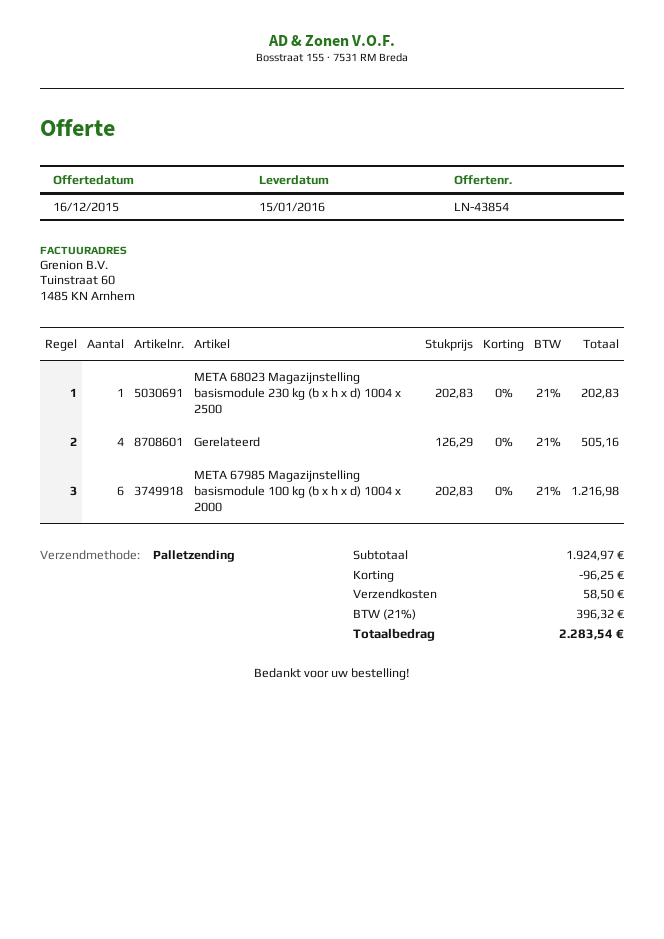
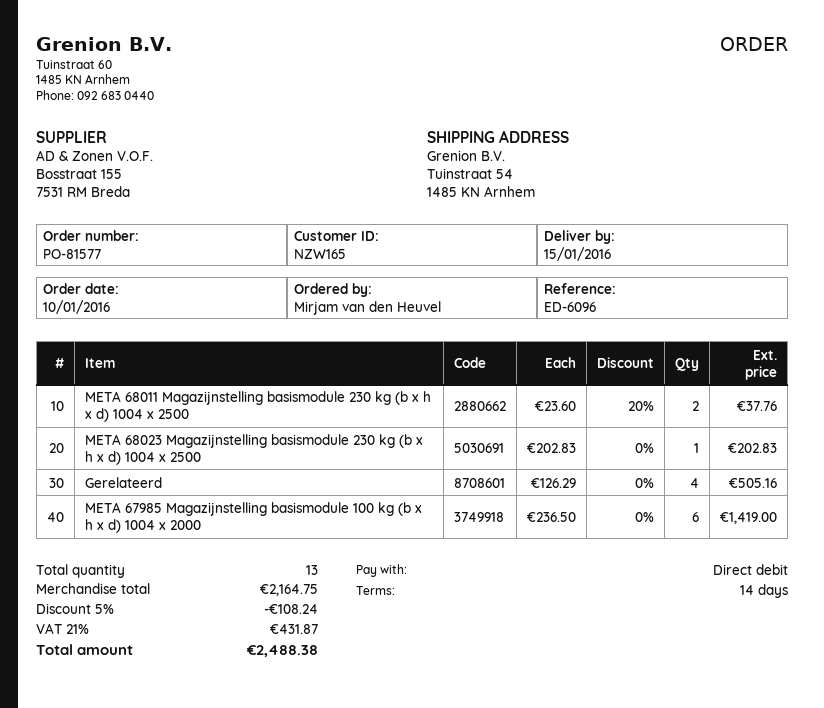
META 67985 Magazijnstelling basismodule 100 kg (b x h x d) 1004 x 2000: 6 x 202.83 = 1216.98 -> 6 x 236.50 = 1419.00
META 68011 Magazijnstelling basismodule 230 kg (b x h x d) 1004 x 2500: none -> 2 x 23.60 - 20% = 37.76
subtotal: 1924.97 -> 2164.75
discount: 96.25 -> 108.24
shipping: 58.50 -> none
tax: 21% = 396.32 -> 21% = 431.87
total: 2283.54 -> 2488.38

